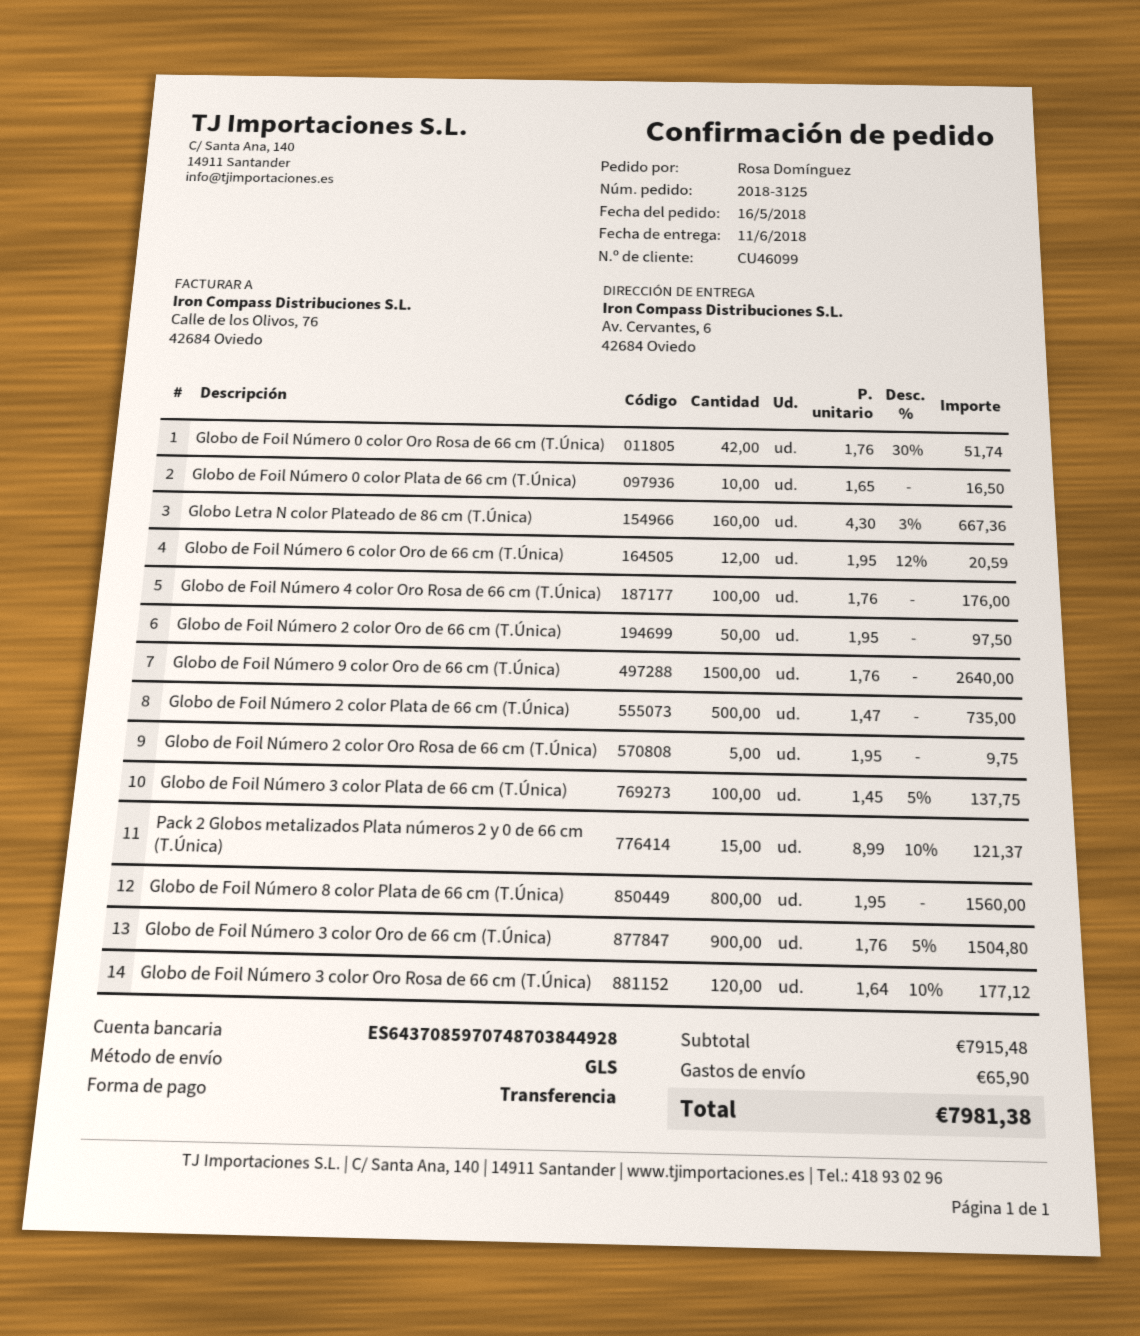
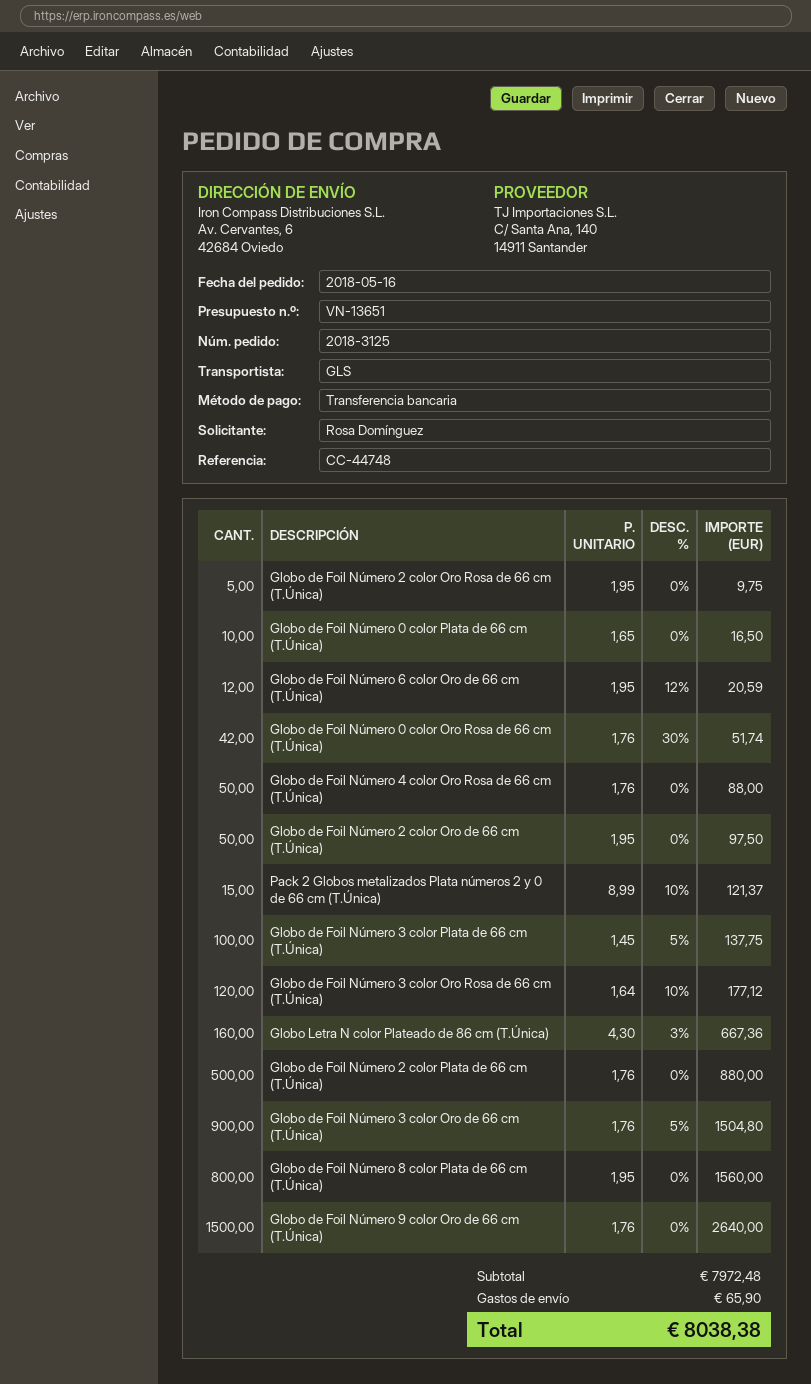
Globo de Foil Número 4 color Oro Rosa de 66 cm (T.Única): 100 x 1.76 = 176.00 -> 50 x 1.76 = 88.00
Globo de Foil Número 2 color Plata de 66 cm (T.Única): 500 x 1.47 = 735.00 -> 500 x 1.76 = 880.00
subtotal: 7915.48 -> 7972.48
total: 7981.38 -> 8038.38

